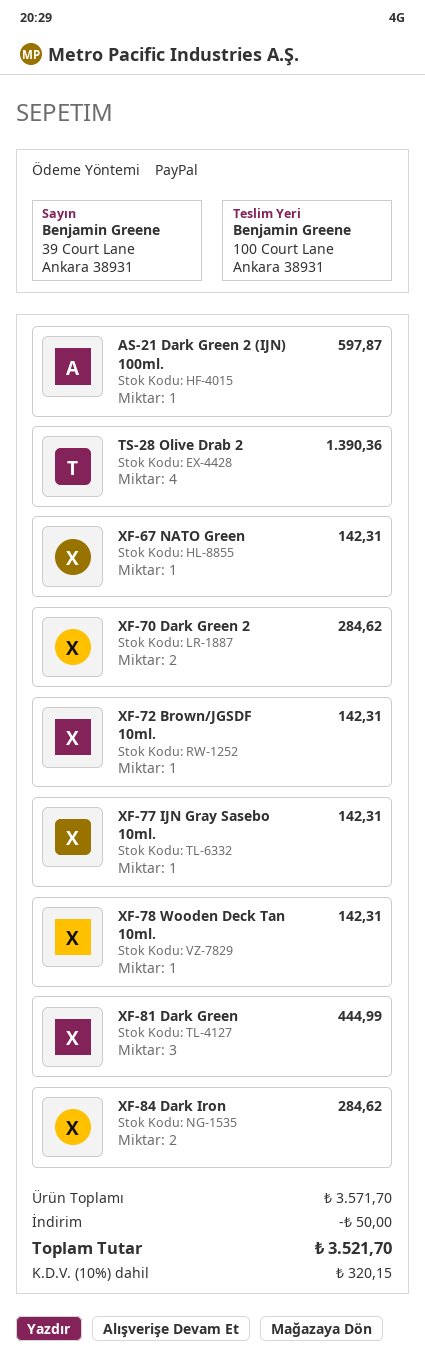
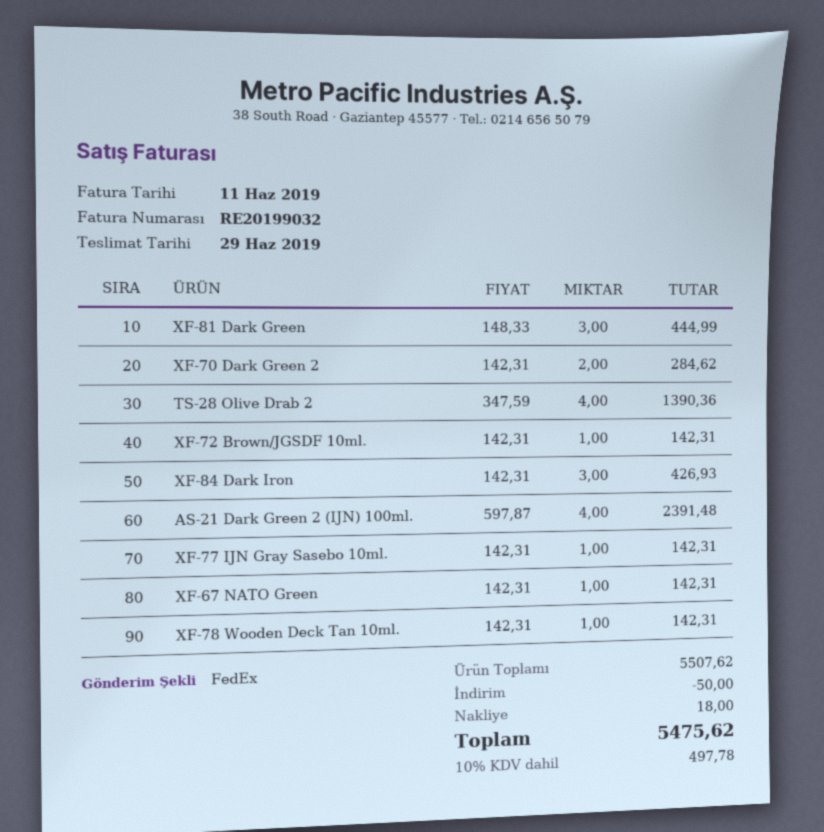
AS-21 Dark Green 2 (IJN) 100ml.: 1 for 597.87 -> 4 for 2391.48
XF-84 Dark Iron: 2 for 284.62 -> 3 for 426.93
subtotal: 3571.70 -> 5507.62
shipping: none -> 18.00
tax: 10% = 320.15 -> 10% = 497.78
total: 3521.70 -> 5475.62

